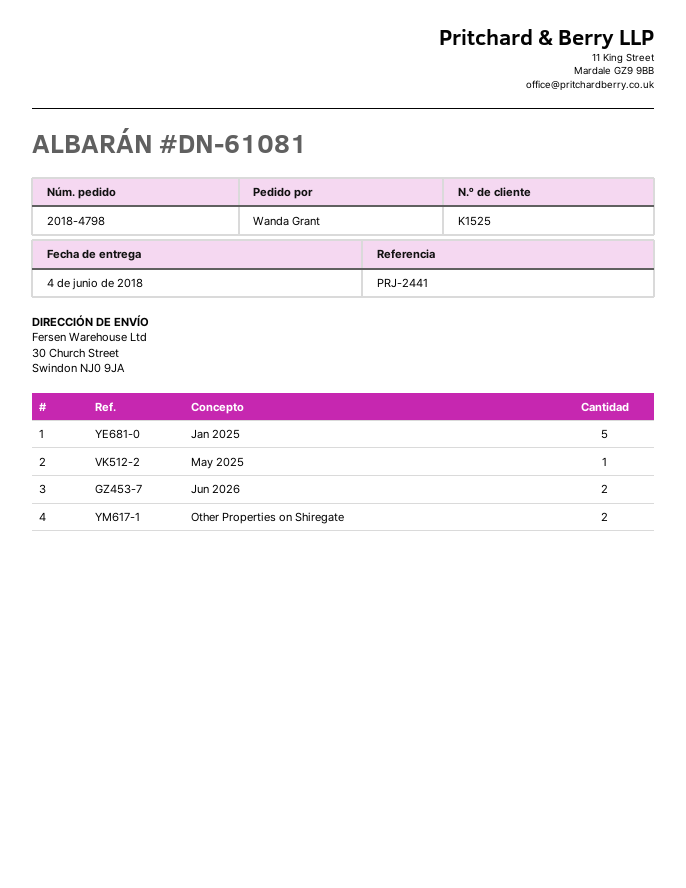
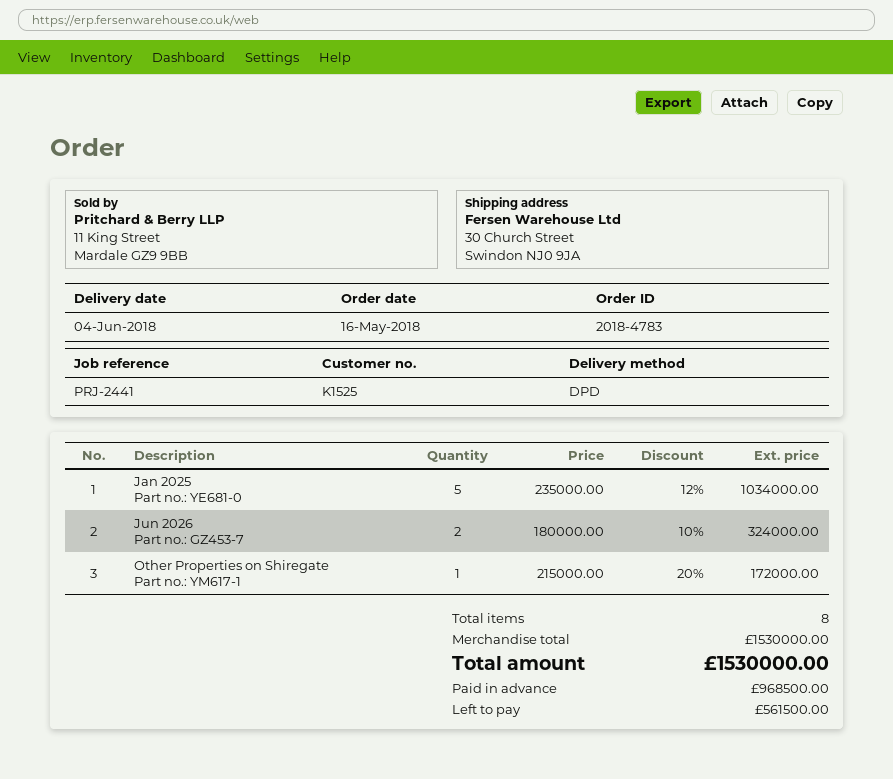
order number: 2018-4798 -> 2018-4783
May 2025: 1 -> none
Other Properties on Shiregate: 2 -> 1

